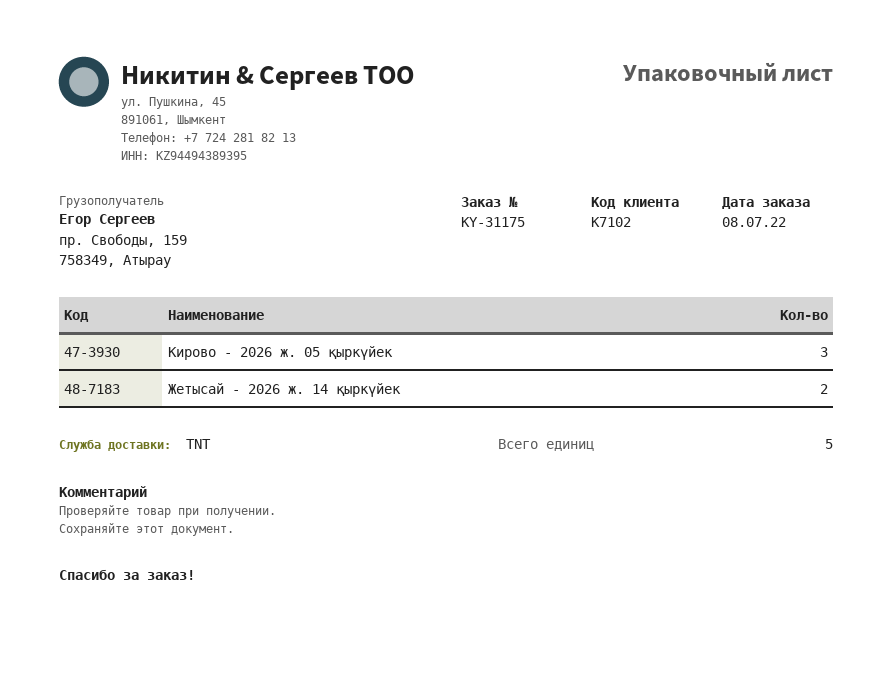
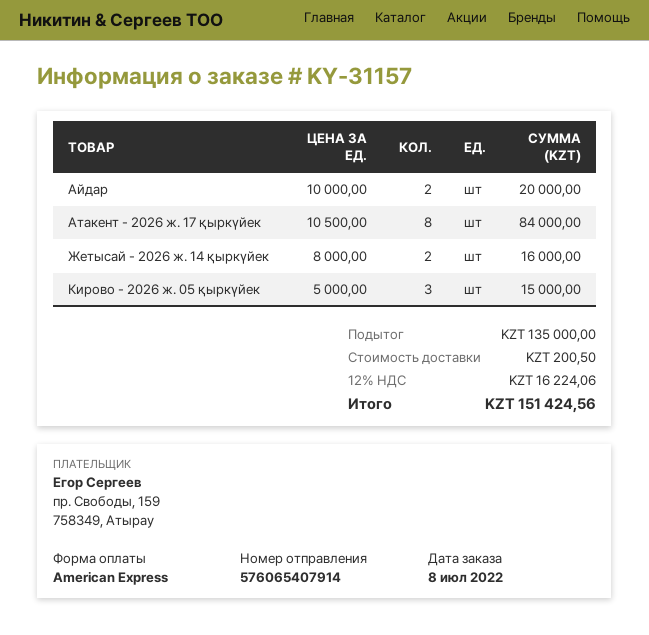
order number: KY-31175 -> KY-31157
Айдар: none -> 2
Атакент - 2026 ж. 17 қыркүйек: none -> 8

